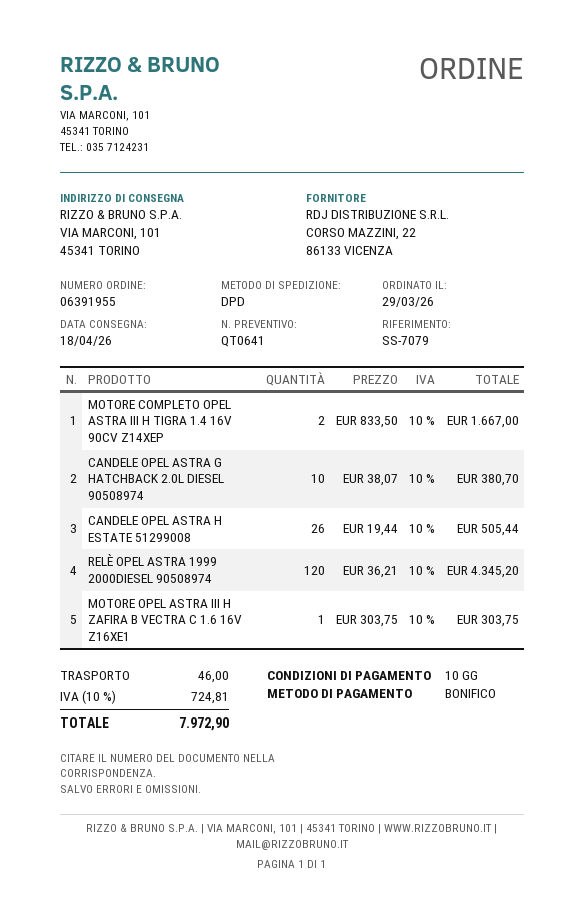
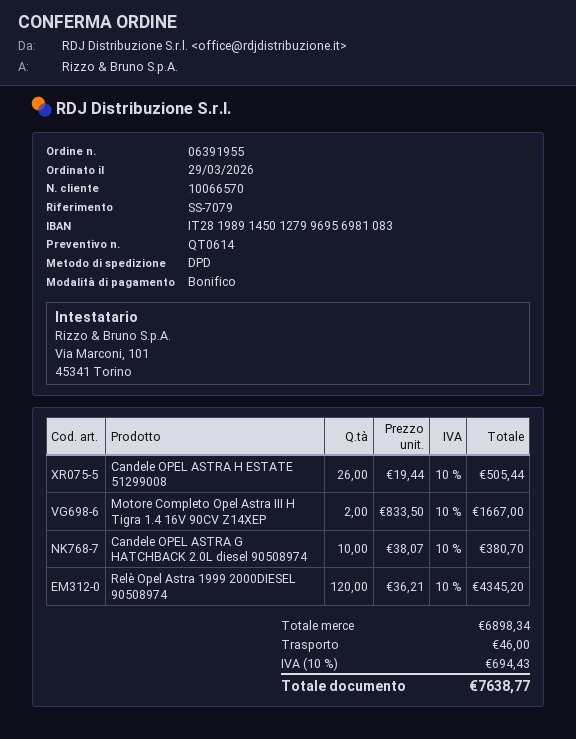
quote number: QT0641 -> QT0614
MOTORE OPEL ASTRA III H ZAFIRA B VECTRA C 1.6 16V Z16XE1: 1 x 303.75 = 303.75 -> none
tax: 10% = 724.81 -> 10% = 694.43
total: 7972.90 -> 7638.77

